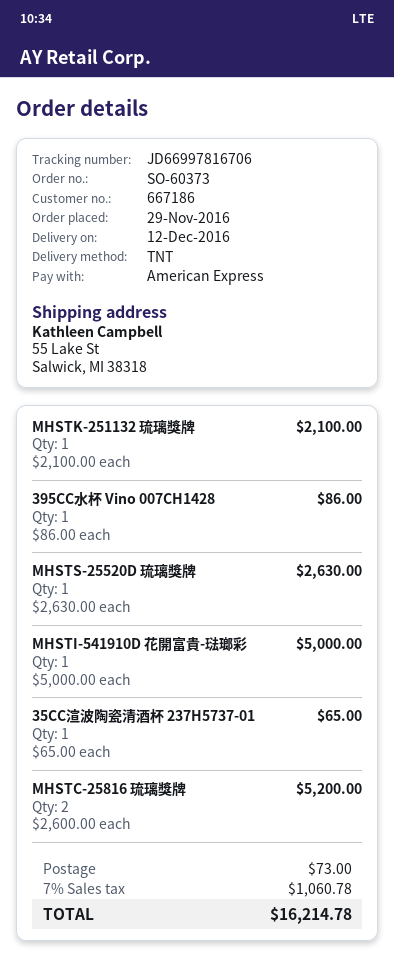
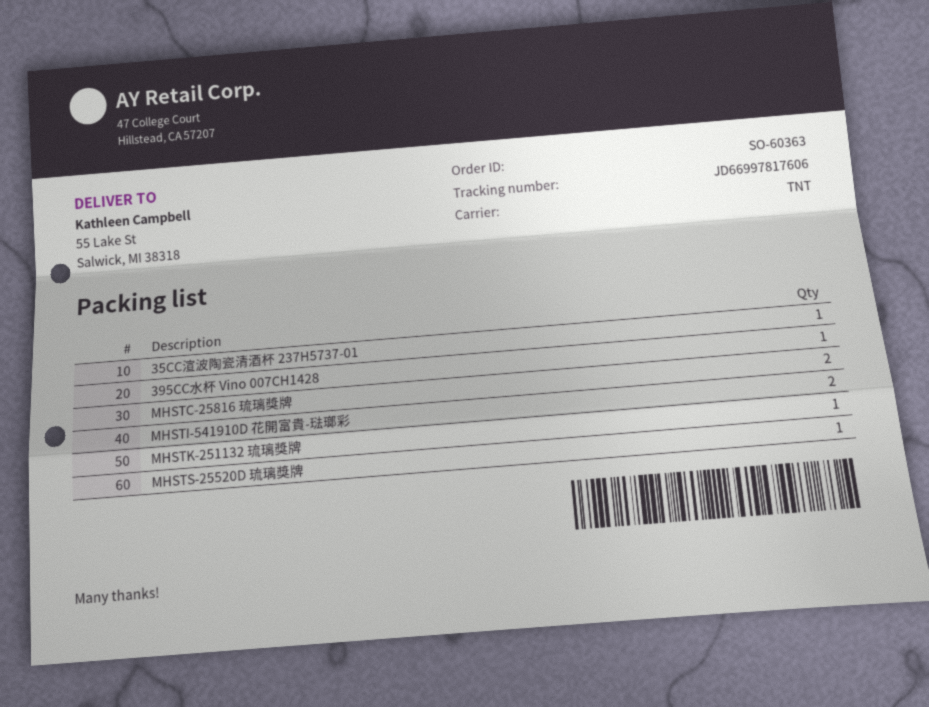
order number: SO-60373 -> SO-60363
tracking number: JD66997816706 -> JD66997817606
MHSTI-541910D 花開富貴-琺瑯彩: 1 -> 2

